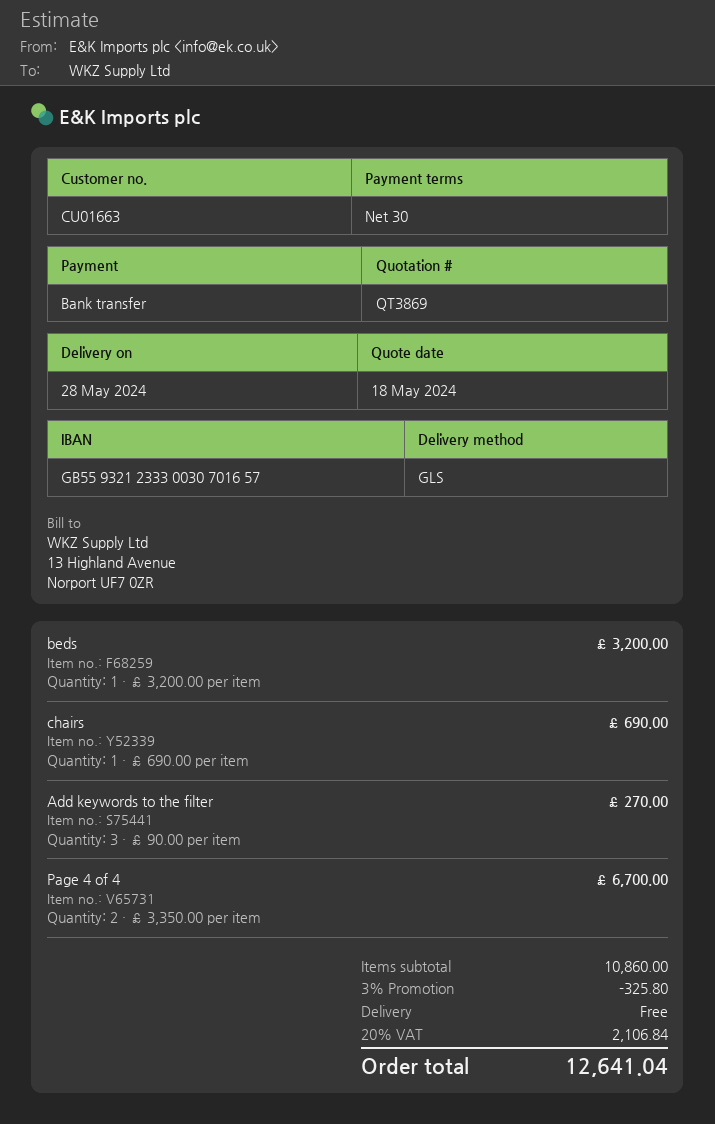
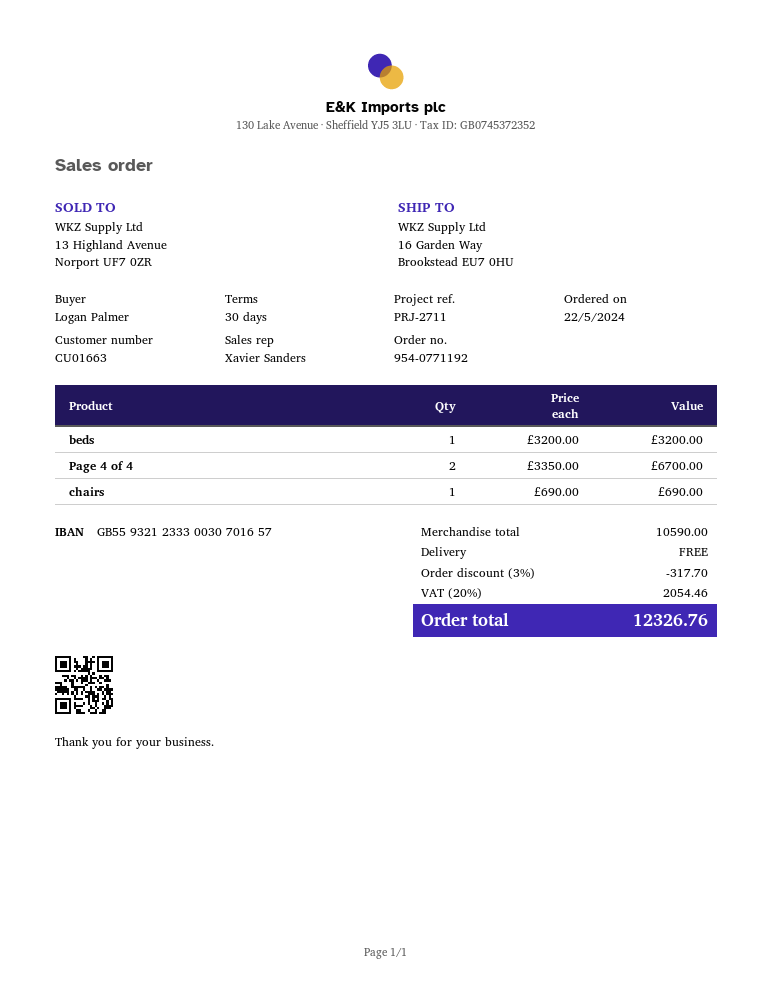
Add keywords to the filter: 3 x 90.00 = 270.00 -> none
subtotal: 10860.00 -> 10590.00
discount: 3% = 325.80 -> 3% = 317.70
tax: 20% = 2106.84 -> 20% = 2054.46
total: 12641.04 -> 12326.76

